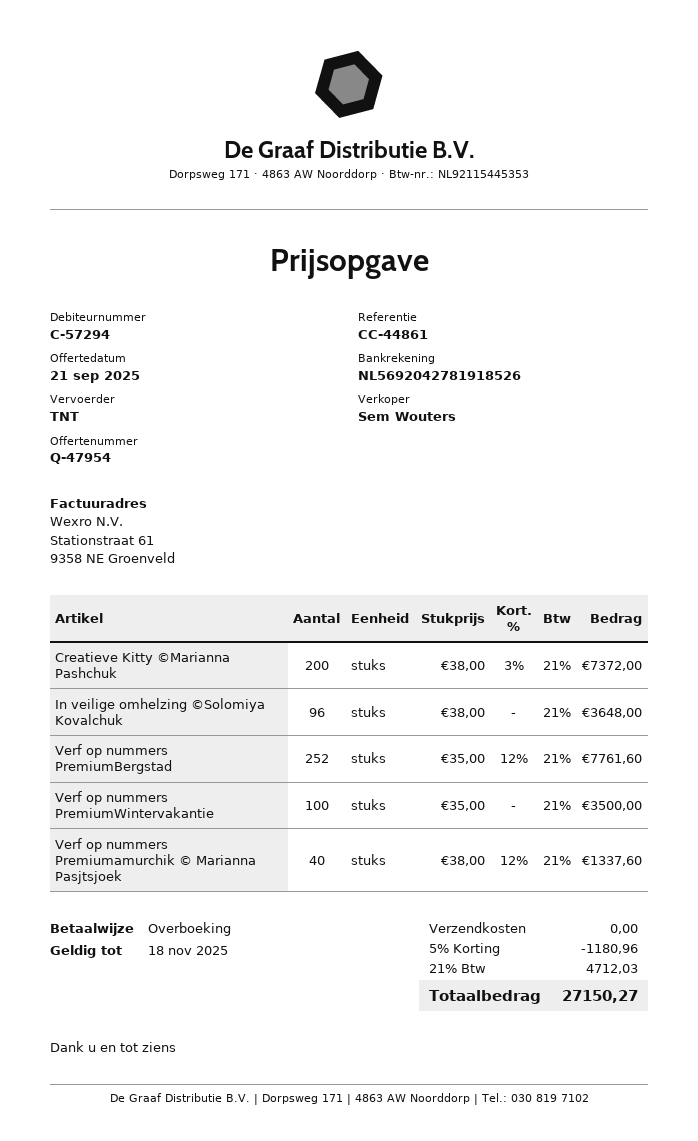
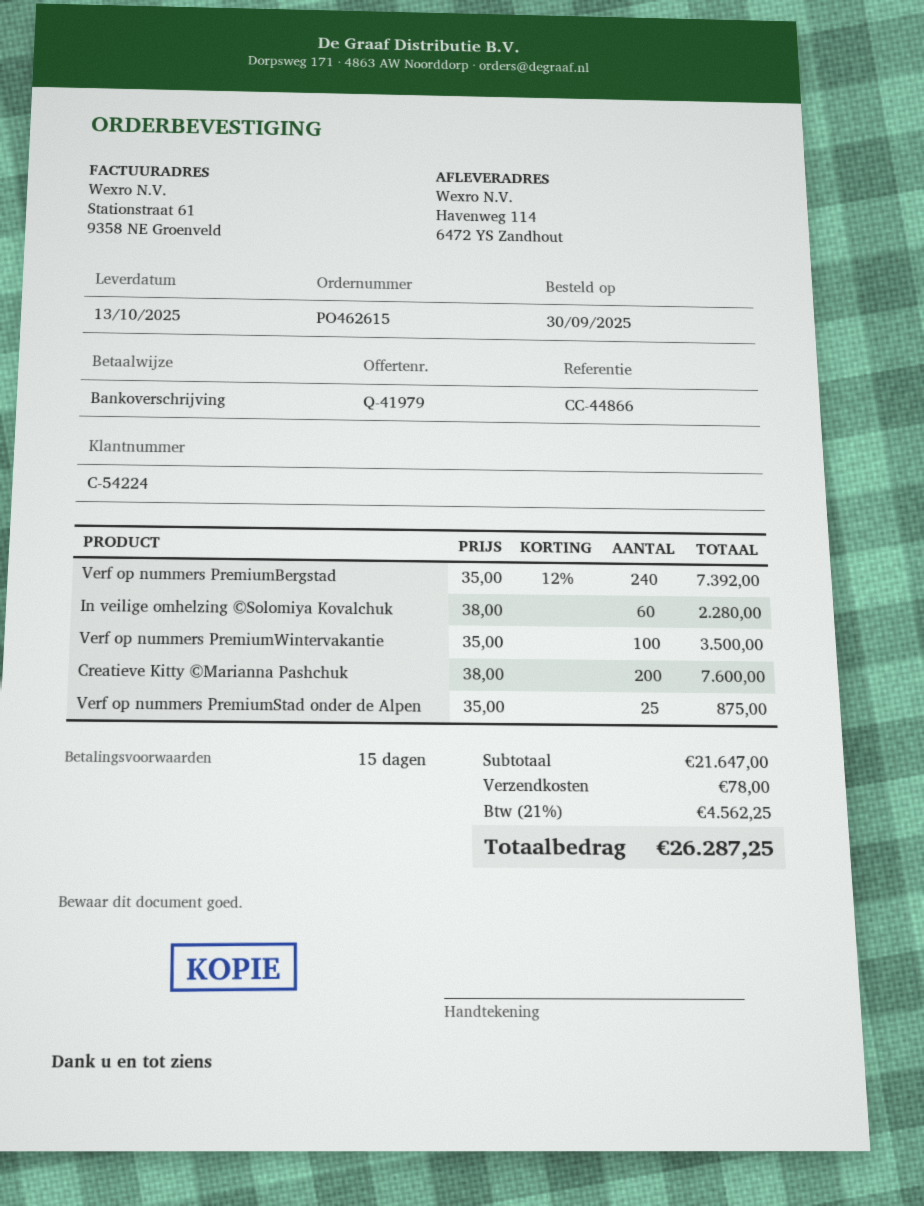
quote number: Q-47954 -> Q-41979
customer number: C-57294 -> C-54224
reference: CC-44861 -> CC-44866
Creatieve Kitty ©Marianna Pashchuk: 200 x 38.00 - 3% = 7372.00 -> 200 x 38.00 = 7600.00
In veilige omhelzing ©Solomiya Kovalchuk: 96 x 38.00 = 3648.00 -> 60 x 38.00 = 2280.00
Verf op nummers PremiumBergstad: 252 x 35.00 - 12% = 7761.60 -> 240 x 35.00 - 12% = 7392.00
Verf op nummers Premiumamurchik © Marianna Pasjtsjoek: 40 x 38.00 - 12% = 1337.60 -> none
Verf op nummers PremiumStad onder de Alpen: none -> 25 x 35.00 = 875.00
discount: 5% = 1180.96 -> none
shipping: 0.00 -> 78.00
tax: 21% = 4712.03 -> 21% = 4562.25
total: 27150.27 -> 26287.25

